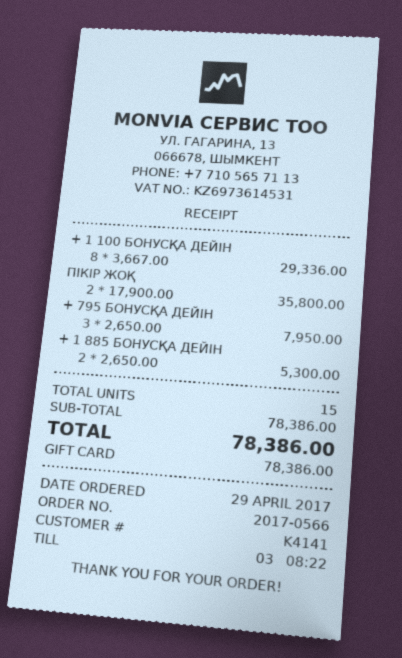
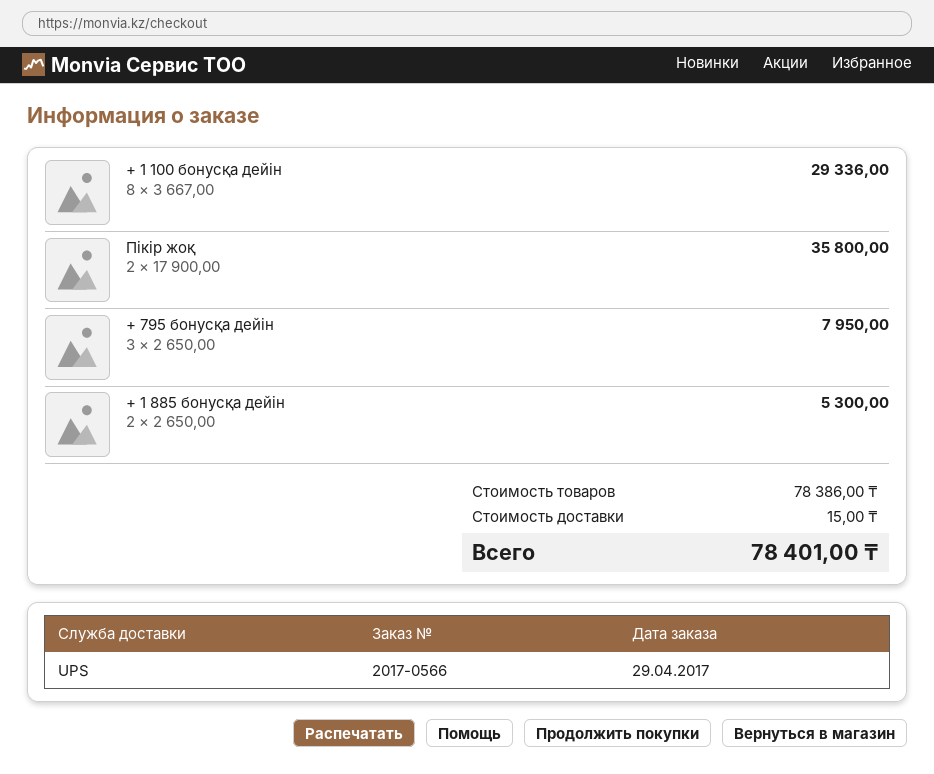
shipping: none -> 15.00
total: 78386.00 -> 78401.00

